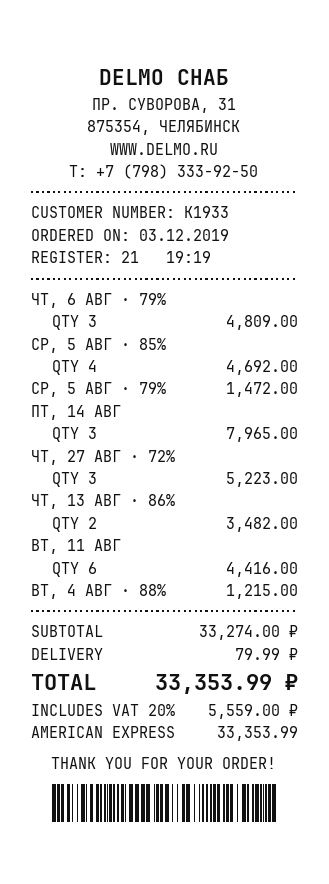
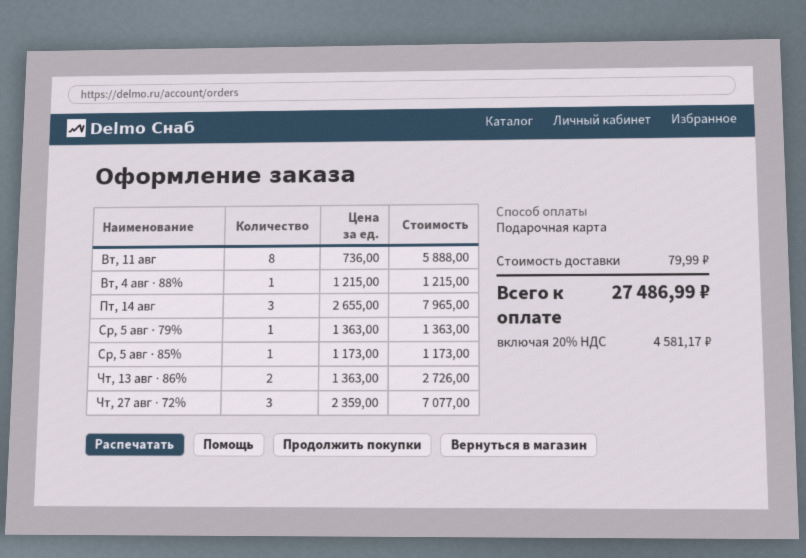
payment method: American Express -> gift card
ЧТ, 6 АВГ · 79%: 3 for 4809.00 -> none
СР, 5 АВГ · 85%: 4 for 4692.00 -> 1 for 1173.00
СР, 5 АВГ · 79%: 1 for 1472.00 -> 1 for 1363.00
ЧТ, 27 АВГ · 72%: 3 for 5223.00 -> 3 for 7077.00
ЧТ, 13 АВГ · 86%: 2 for 3482.00 -> 2 for 2726.00
ВТ, 11 АВГ: 6 for 4416.00 -> 8 for 5888.00
tax: 20% = 5559.00 -> 20% = 4581.17
total: 33353.99 -> 27486.99

